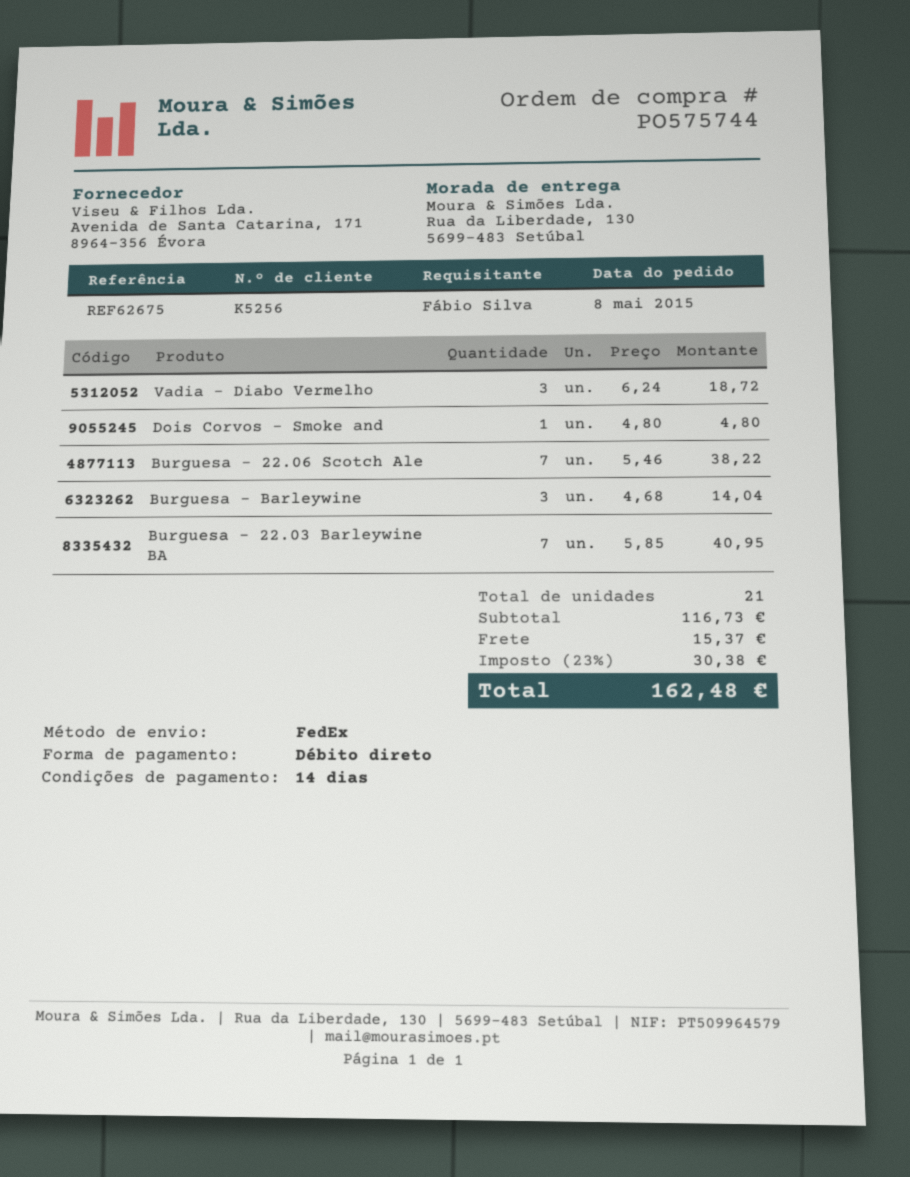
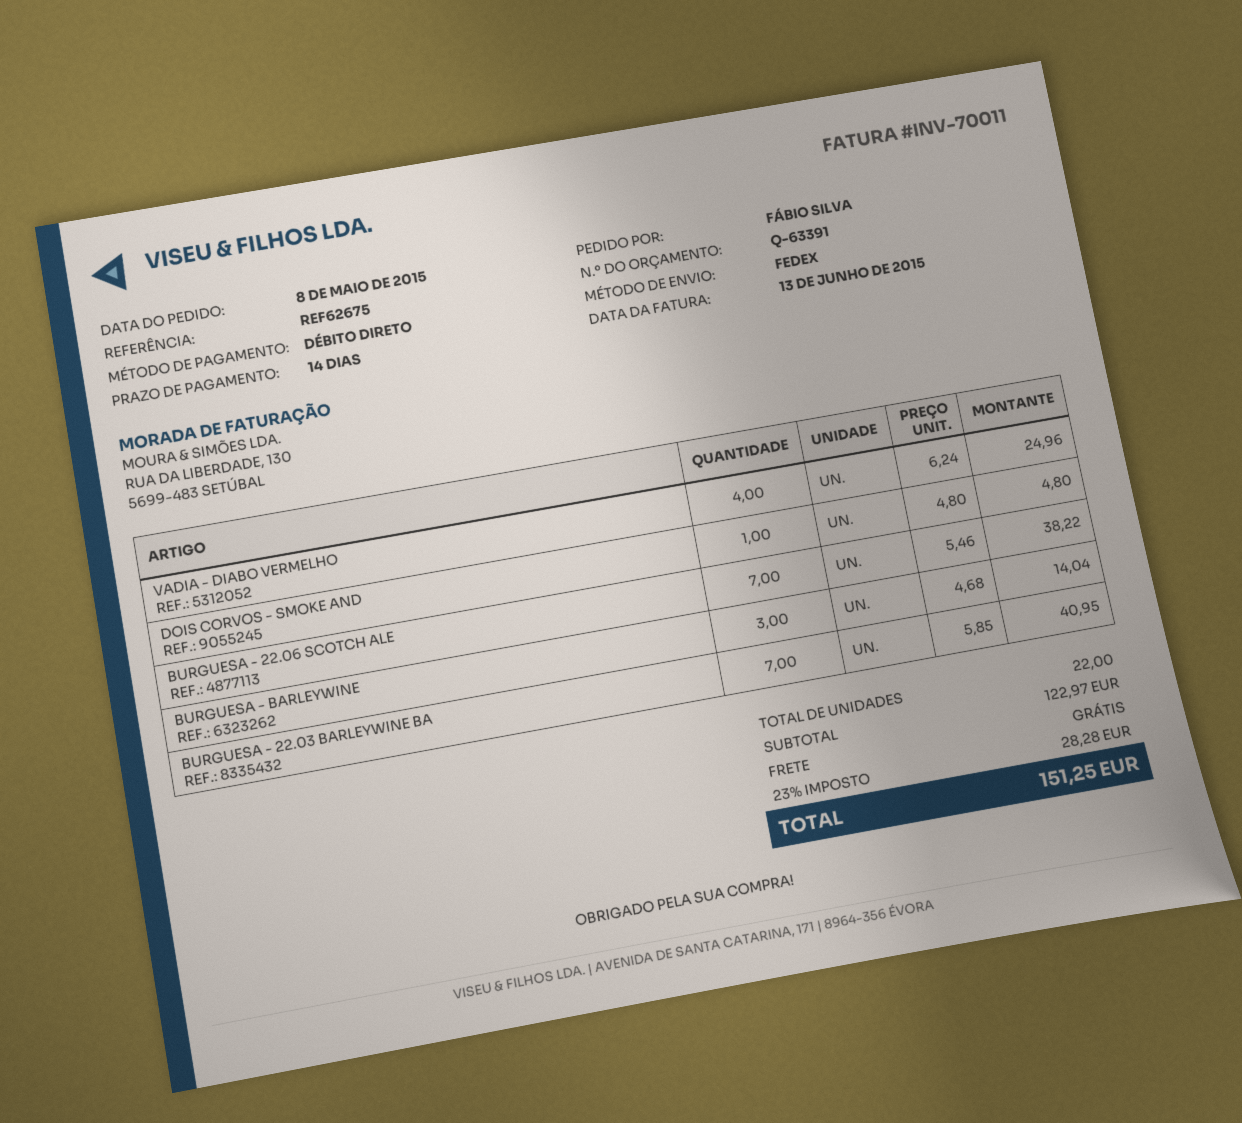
Vadia - Diabo Vermelho: 3 x 6.24 = 18.72 -> 4 x 6.24 = 24.96
total quantity: 21 -> 22
subtotal: 116.73 -> 122.97
shipping: 15.37 -> 0.00
tax: 23% = 30.38 -> 23% = 28.28
total: 162.48 -> 151.25

